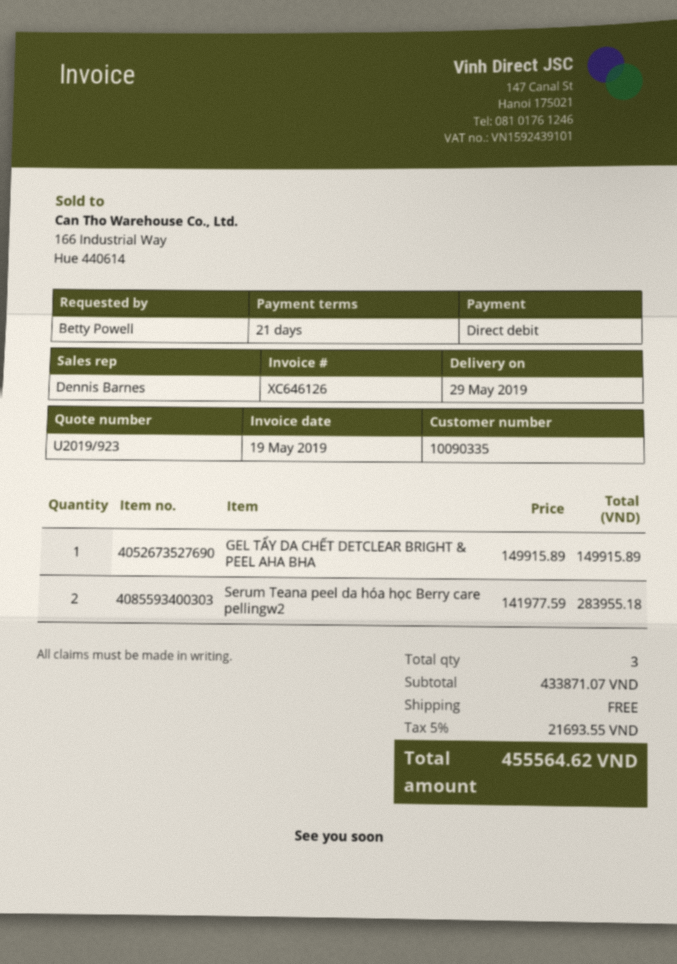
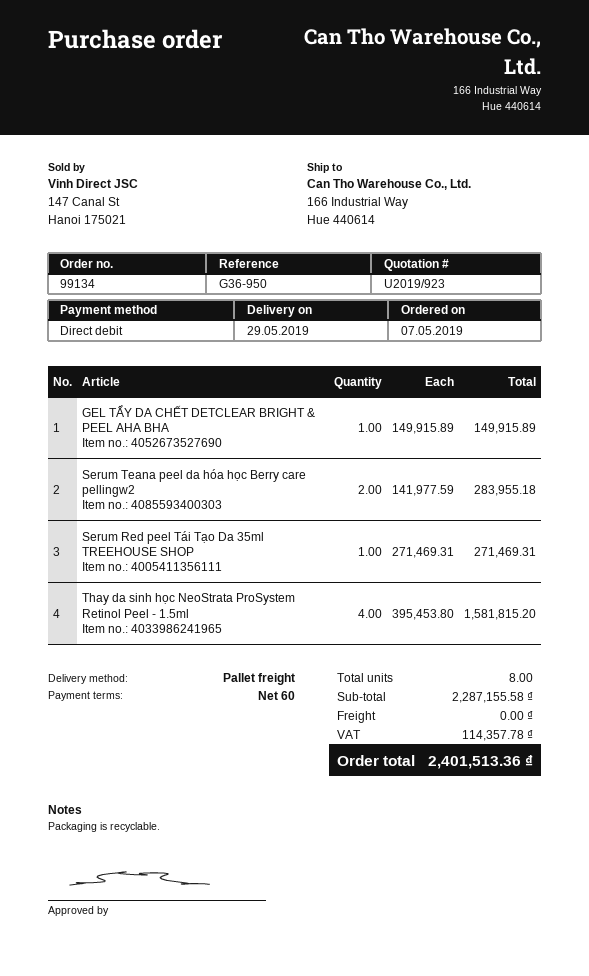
payment terms: 21 days -> 60 days
Serum Red peel Tái Tạo Da 35ml TREEHOUSE SHOP: none -> 1 x 271469.31 = 271469.31
Thay da sinh học NeoStrata ProSystem Retinol Peel - 1.5ml: none -> 4 x 395453.80 = 1581815.20
total quantity: 3 -> 8
subtotal: 433871.07 -> 2287155.58
tax: 21693.55 -> 114357.78
total: 455564.62 -> 2401513.36

